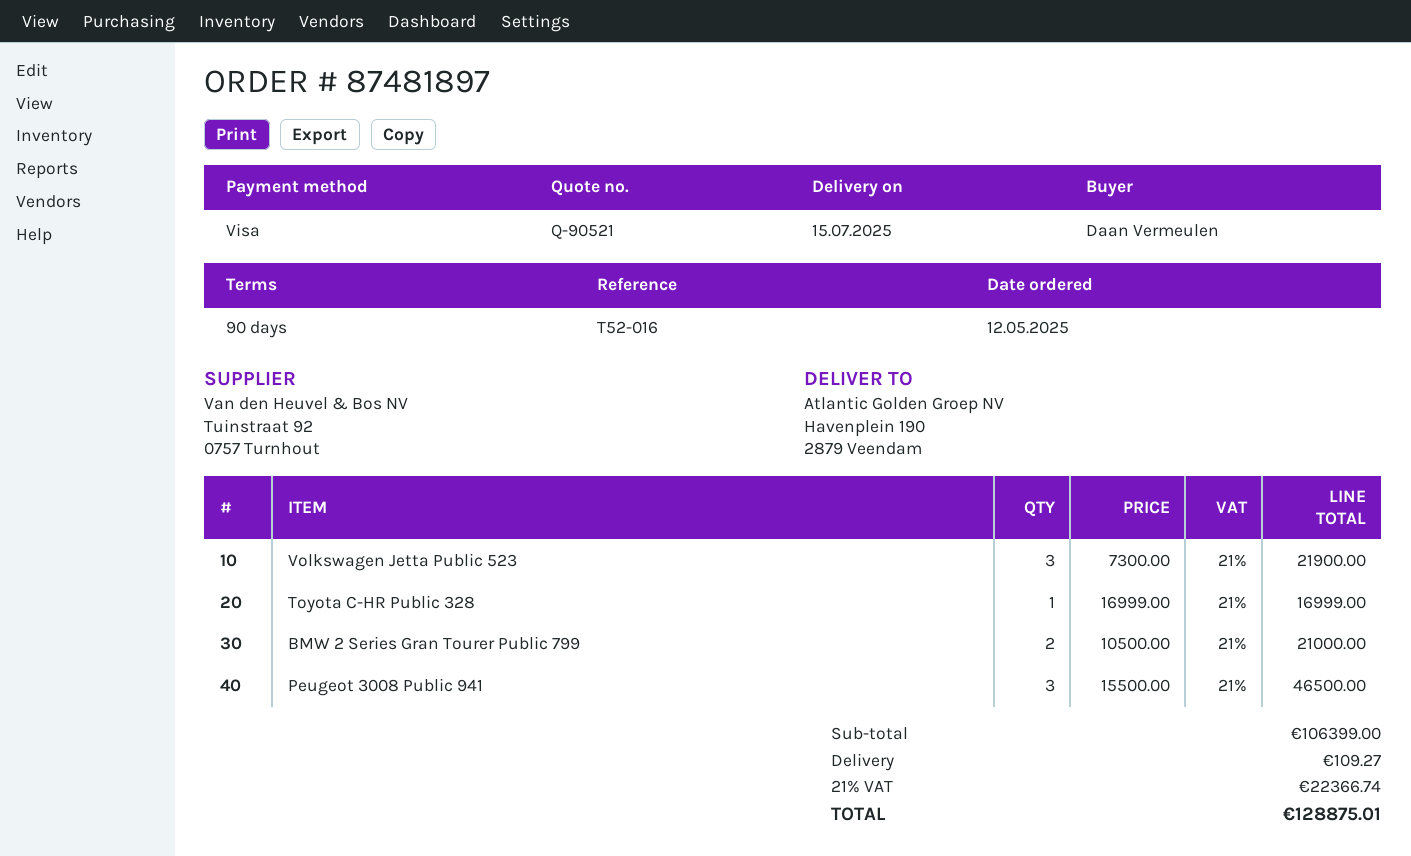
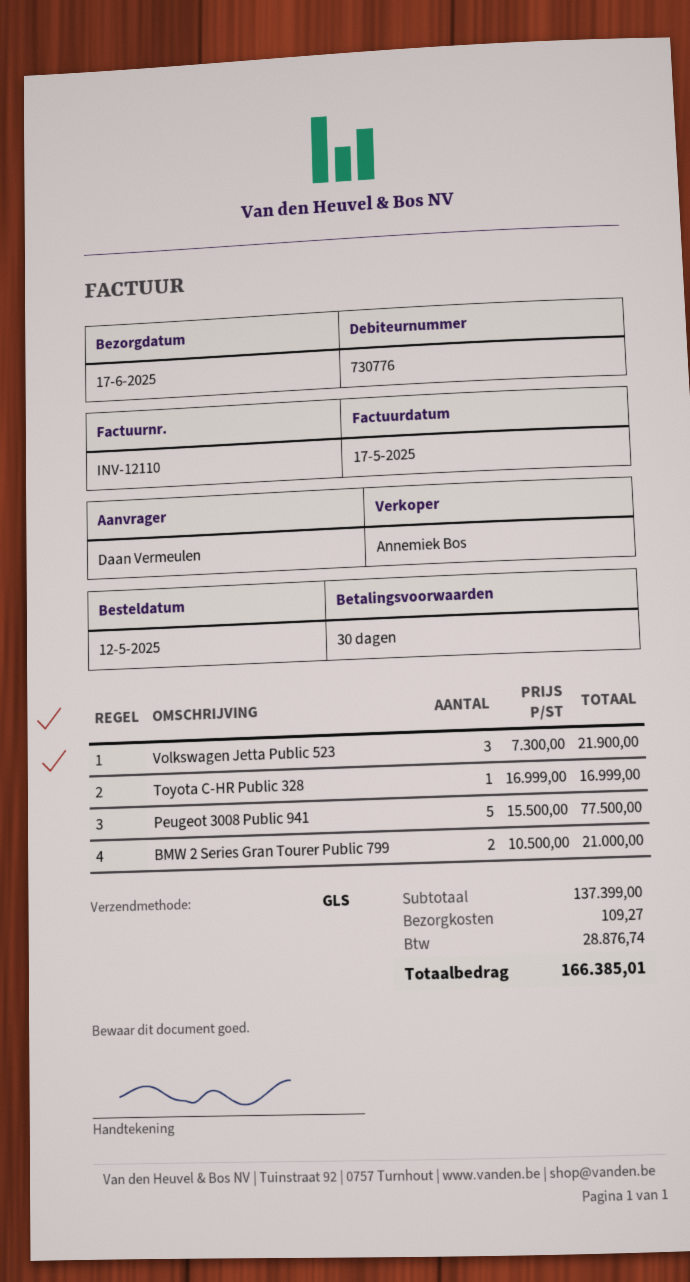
delivery date: 2025-07-15 -> 2025-06-17
payment terms: 90 days -> 30 days
Peugeot 3008 Public 941: 3 x 15500.00 = 46500.00 -> 5 x 15500.00 = 77500.00
subtotal: 106399.00 -> 137399.00
tax: 22366.74 -> 28876.74
total: 128875.01 -> 166385.01

